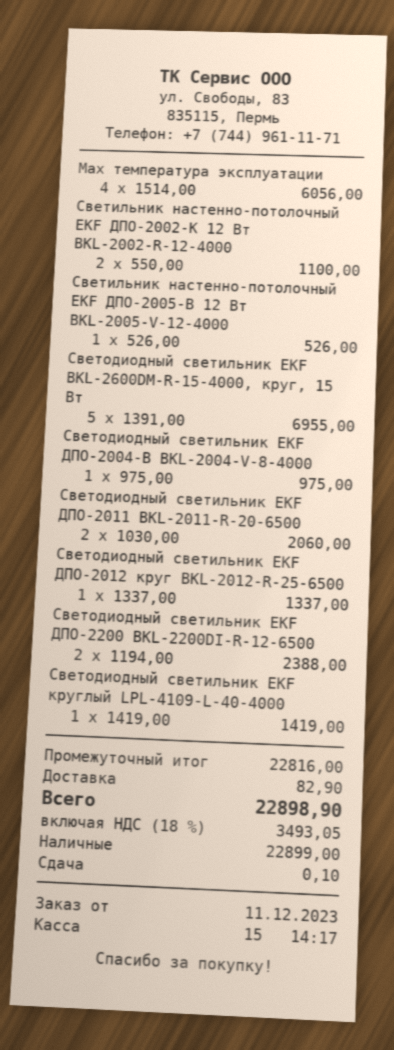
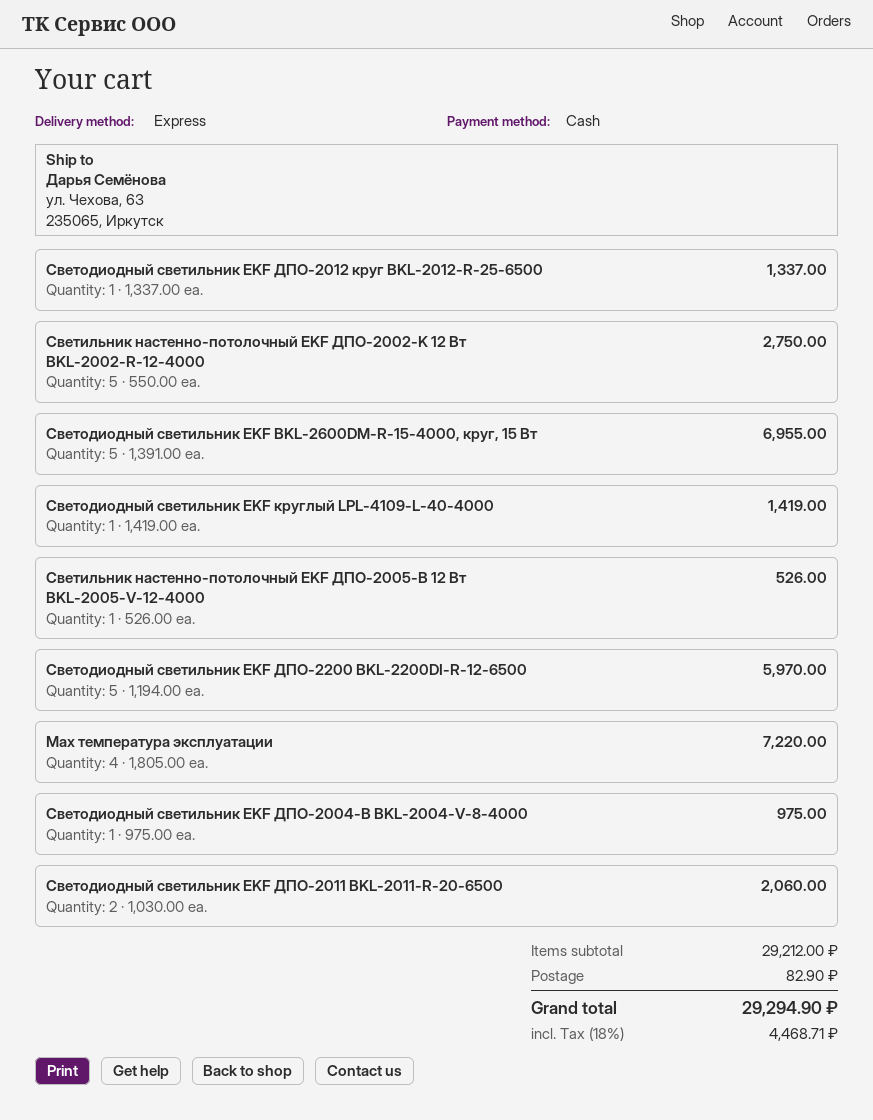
Max температура эксплуатации: 4 x 1514.00 = 6056.00 -> 4 x 1805.00 = 7220.00
Светильник настенно-потолочный EKF ДПО-2002-K 12 Вт BKL-2002-R-12-4000: 2 x 550.00 = 1100.00 -> 5 x 550.00 = 2750.00
Светодиодный светильник EKF ДПО-2200 BKL-2200DI-R-12-6500: 2 x 1194.00 = 2388.00 -> 5 x 1194.00 = 5970.00
subtotal: 22816.00 -> 29212.00
tax: 18% = 3493.05 -> 18% = 4468.71
total: 22898.90 -> 29294.90

